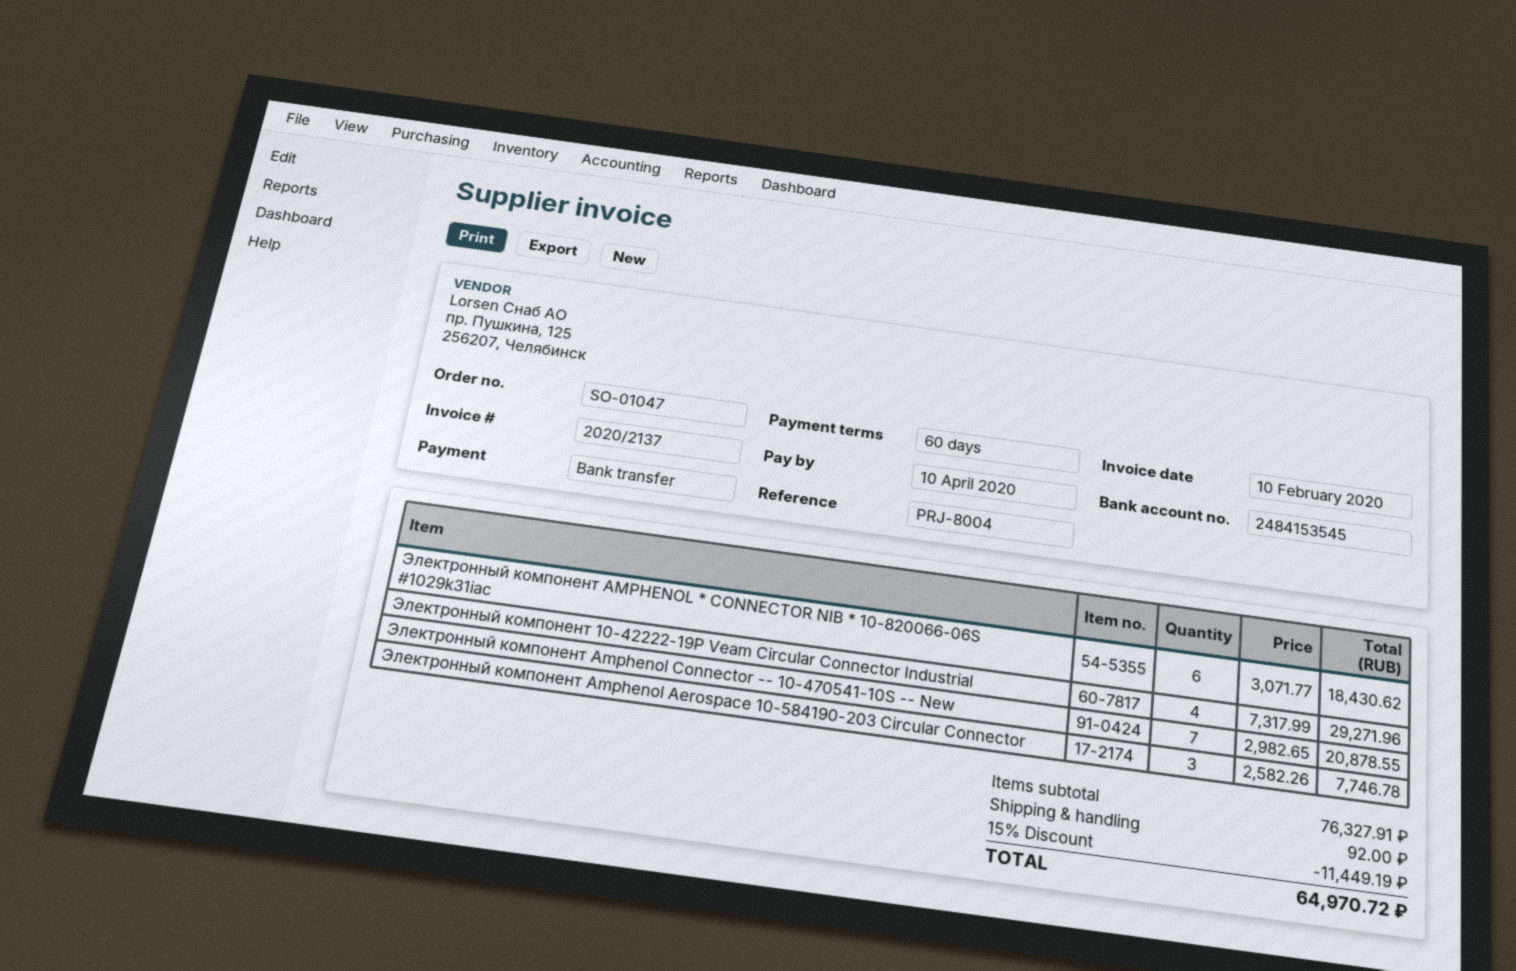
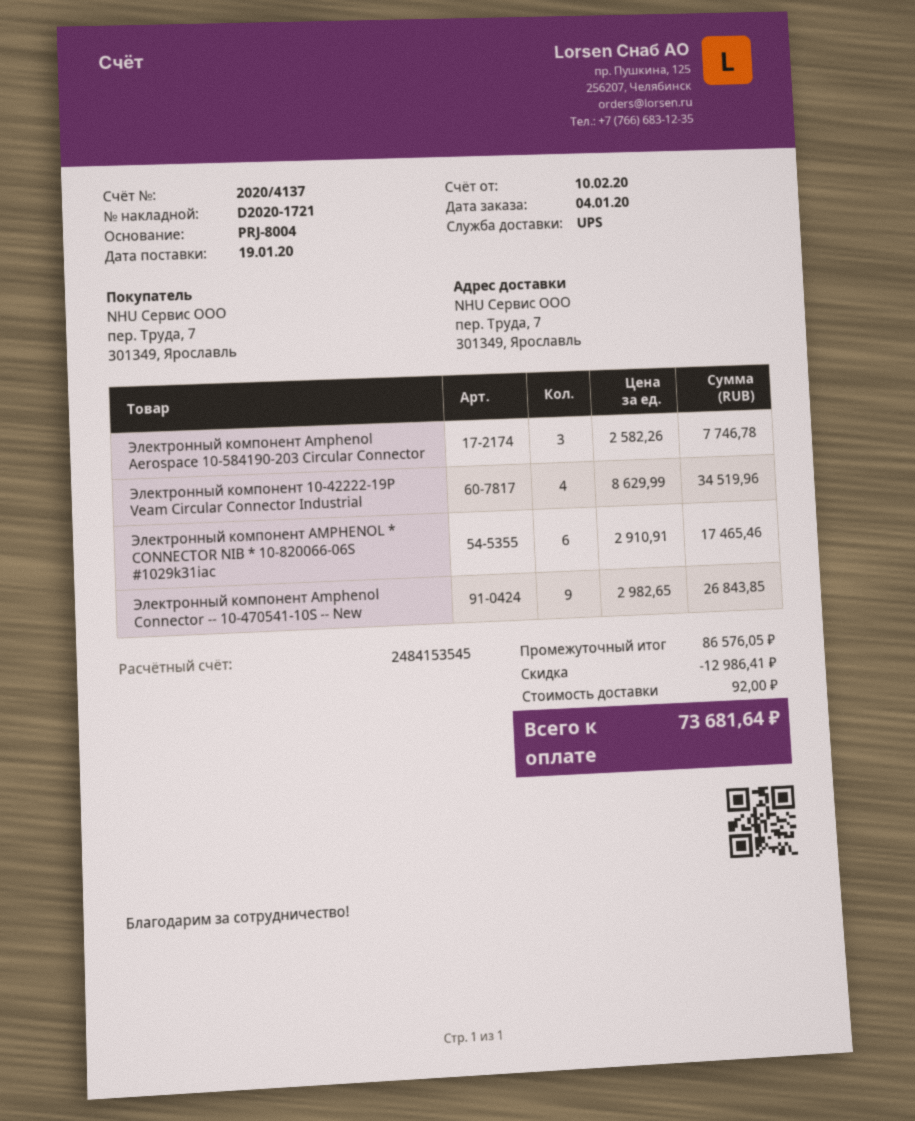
invoice number: 2020/2137 -> 2020/4137
Электронный компонент AMPHENOL * CONNECTOR NIB * 10-820066-06S #1029k31iac: 6 x 3071.77 = 18430.62 -> 6 x 2910.91 = 17465.46
Электронный компонент 10-42222-19P Veam Circular Connector Industrial: 4 x 7317.99 = 29271.96 -> 4 x 8629.99 = 34519.96
Электронный компонент Amphenol Connector -- 10-470541-10S -- New: 7 x 2982.65 = 20878.55 -> 9 x 2982.65 = 26843.85
subtotal: 76327.91 -> 86576.05
discount: 11449.19 -> 12986.41
total: 64970.72 -> 73681.64

